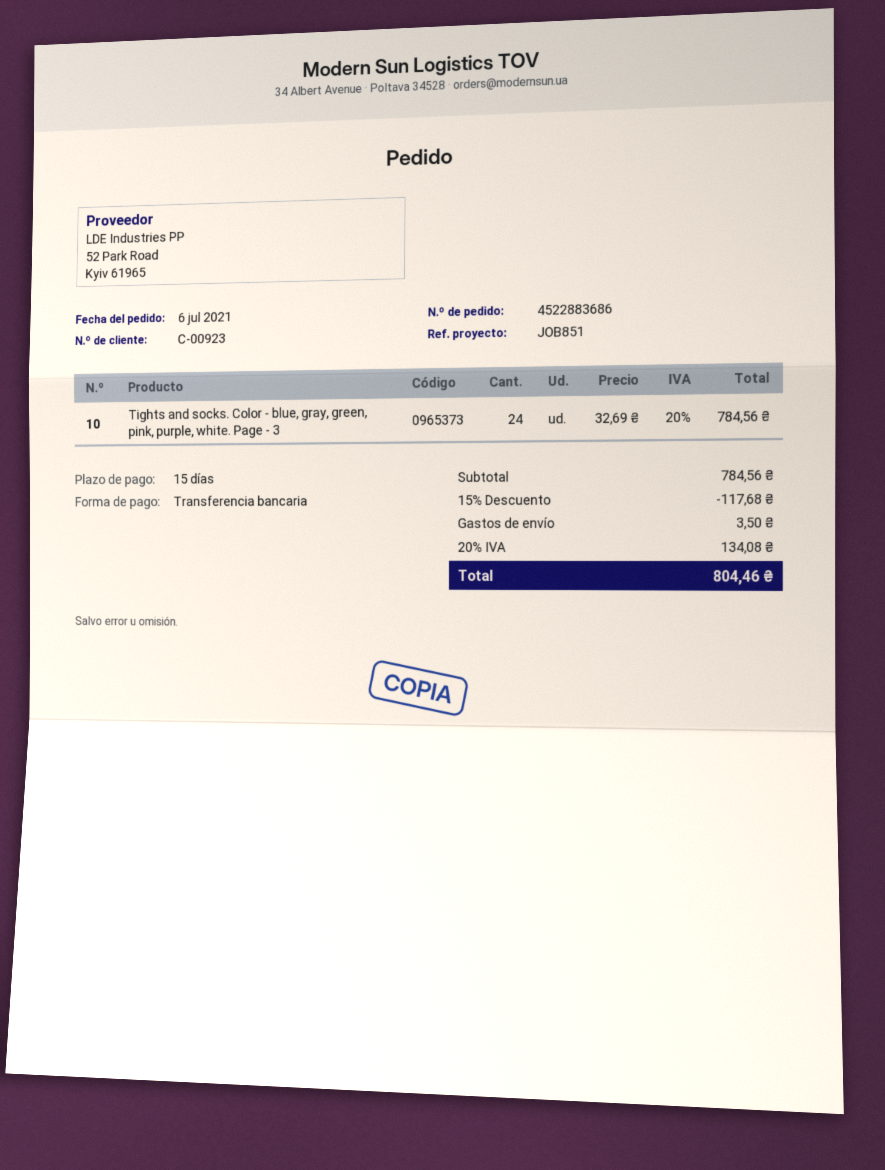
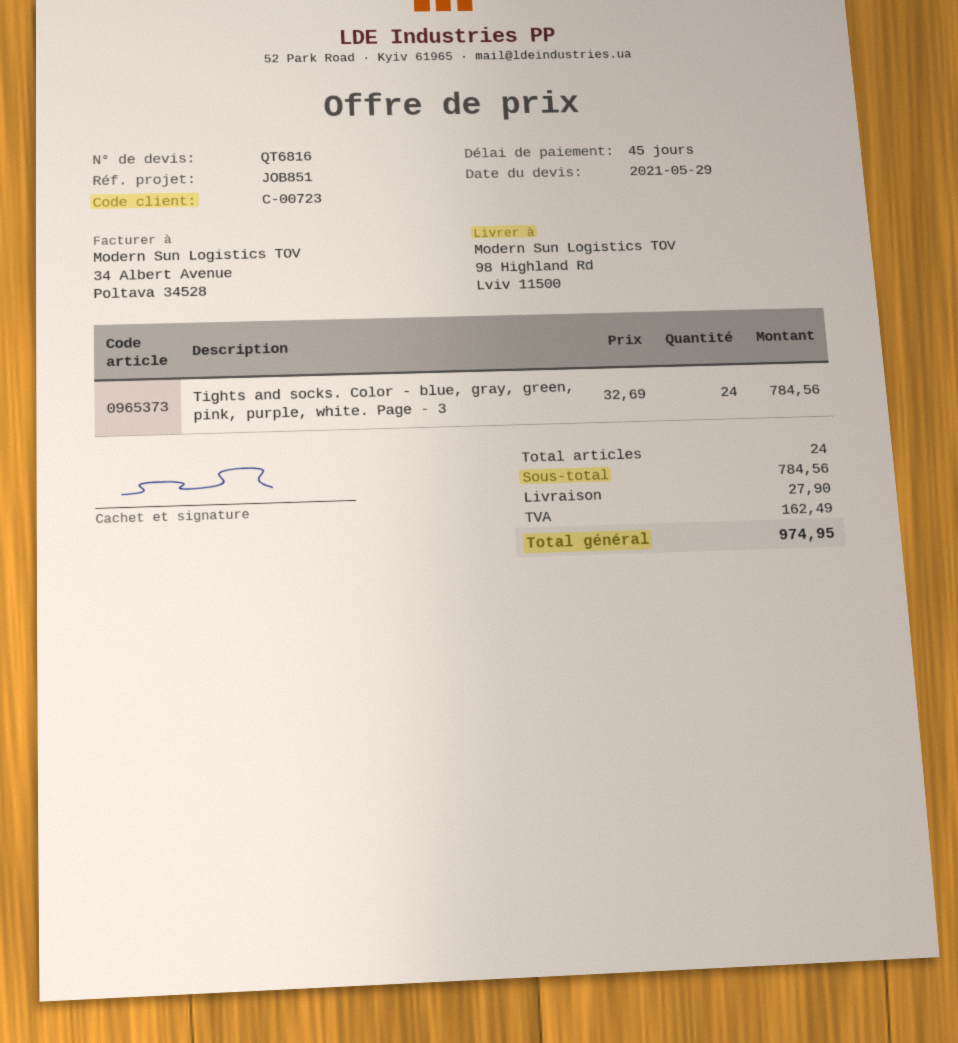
payment terms: 15 days -> 45 days
customer number: C-00923 -> C-00723
discount: 15% = 117.68 -> none
shipping: 3.50 -> 27.90
tax: 134.08 -> 162.49
total: 804.46 -> 974.95

